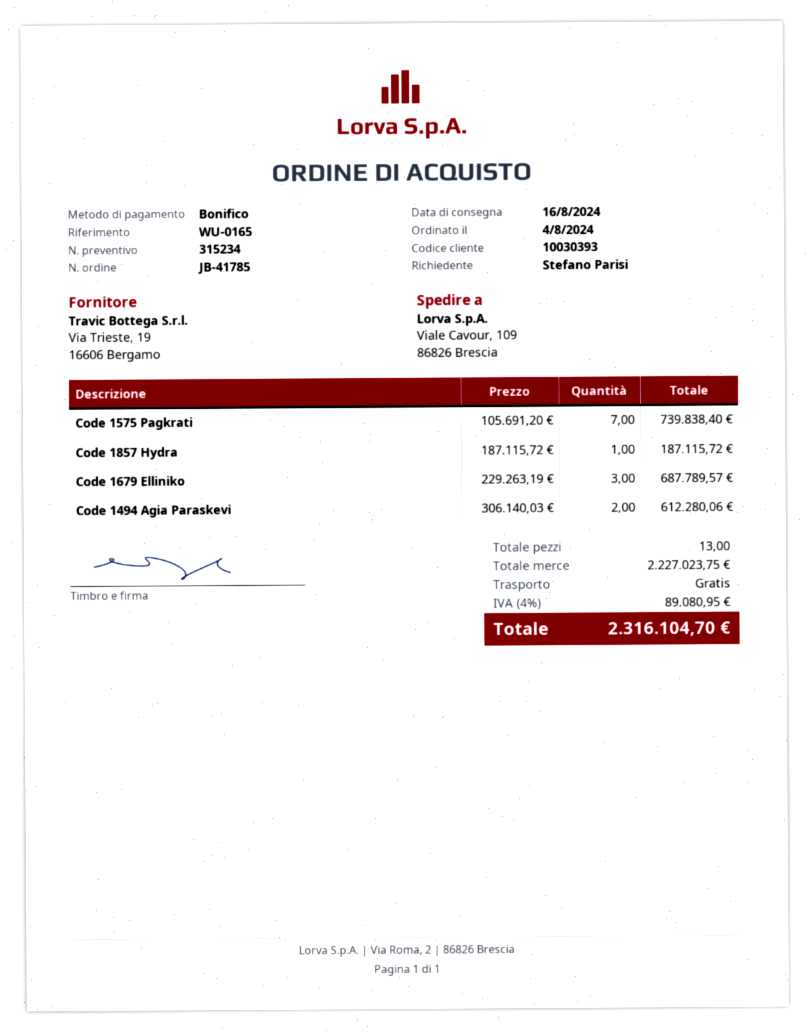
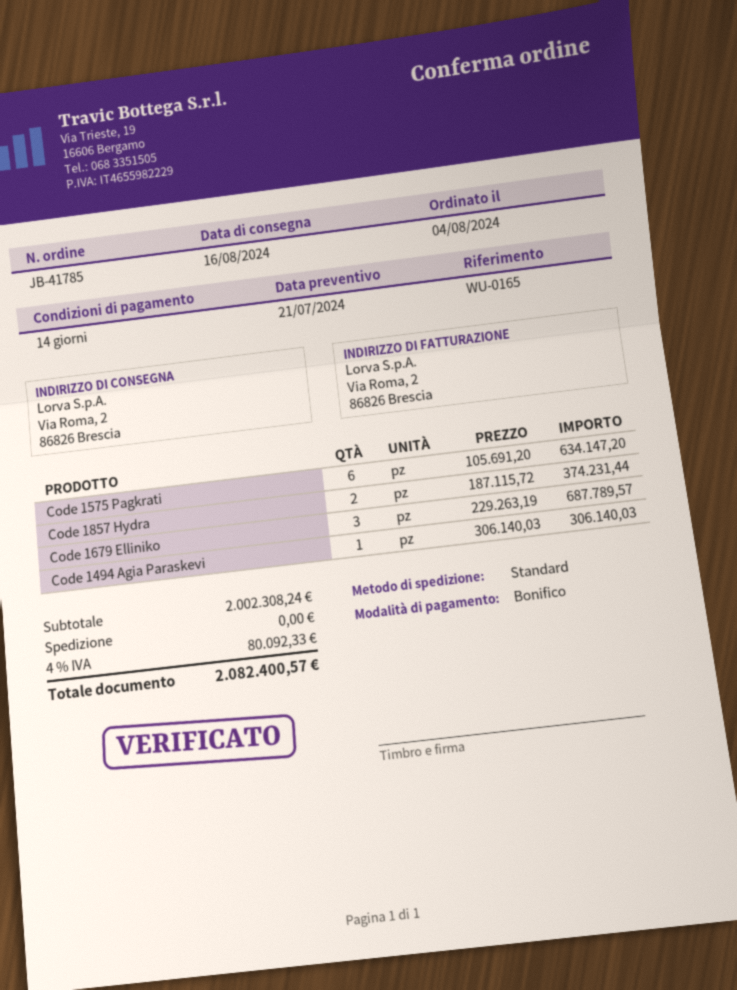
ship to: Viale Cavour, 109, 86826 Brescia -> Via Roma, 2, 86826 Brescia
Code 1575 Pagkrati: 7 x 105691.20 = 739838.40 -> 6 x 105691.20 = 634147.20
Code 1857 Hydra: 1 x 187115.72 = 187115.72 -> 2 x 187115.72 = 374231.44
Code 1494 Agia Paraskevi: 2 x 306140.03 = 612280.06 -> 1 x 306140.03 = 306140.03
subtotal: 2227023.75 -> 2002308.24
tax: 4% = 89080.95 -> 4% = 80092.33
total: 2316104.70 -> 2082400.57

